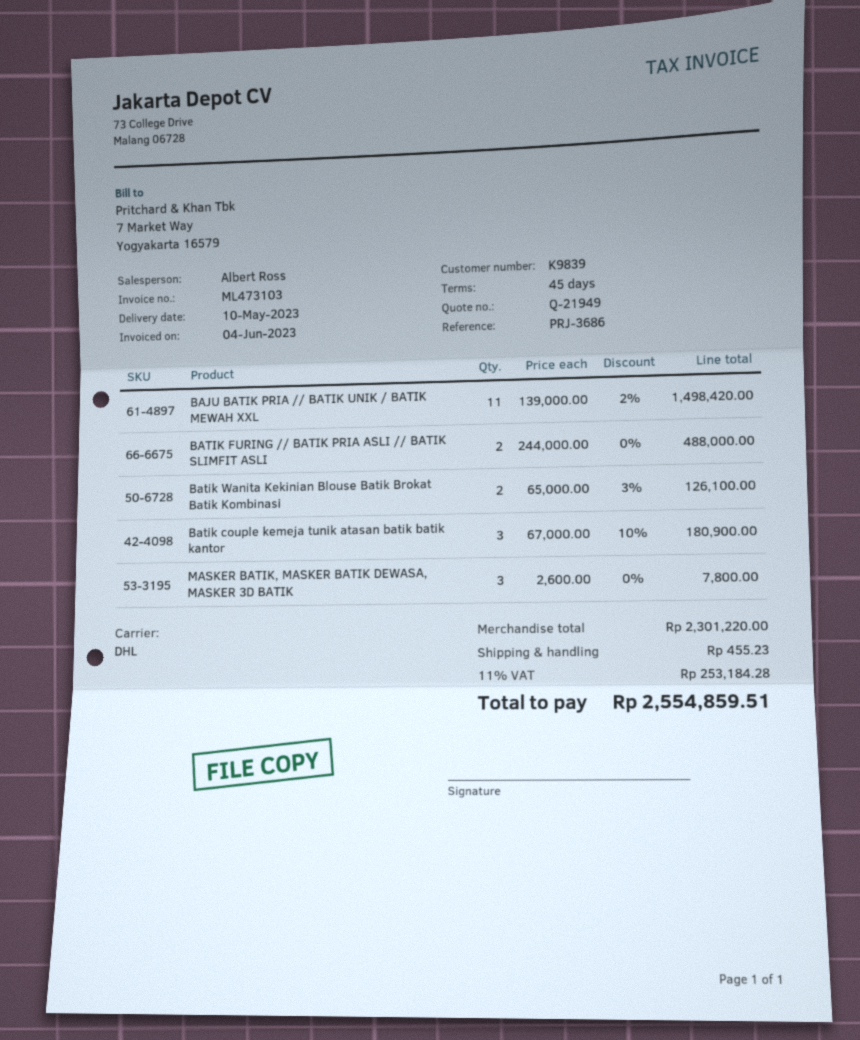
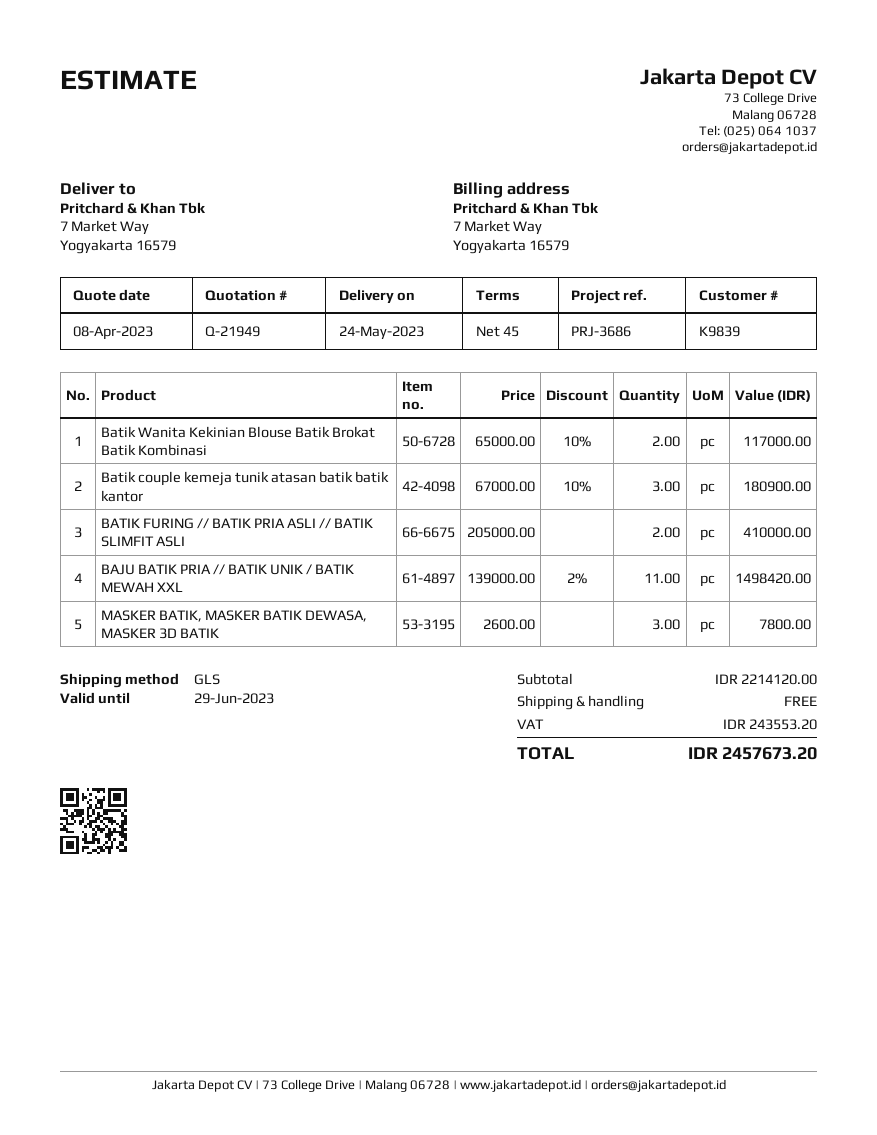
delivery date: 2023-05-10 -> 2023-05-24
shipping method: DHL -> GLS
BATIK FURING // BATIK PRIA ASLI // BATIK SLIMFIT ASLI: 2 x 244000.00 = 488000.00 -> 2 x 205000.00 = 410000.00
Batik Wanita Kekinian Blouse Batik Brokat Batik Kombinasi: 2 x 65000.00 - 3% = 126100.00 -> 2 x 65000.00 - 10% = 117000.00
subtotal: 2301220.00 -> 2214120.00
shipping: 455.23 -> 0.00
tax: 253184.28 -> 243553.20
total: 2554859.51 -> 2457673.20

